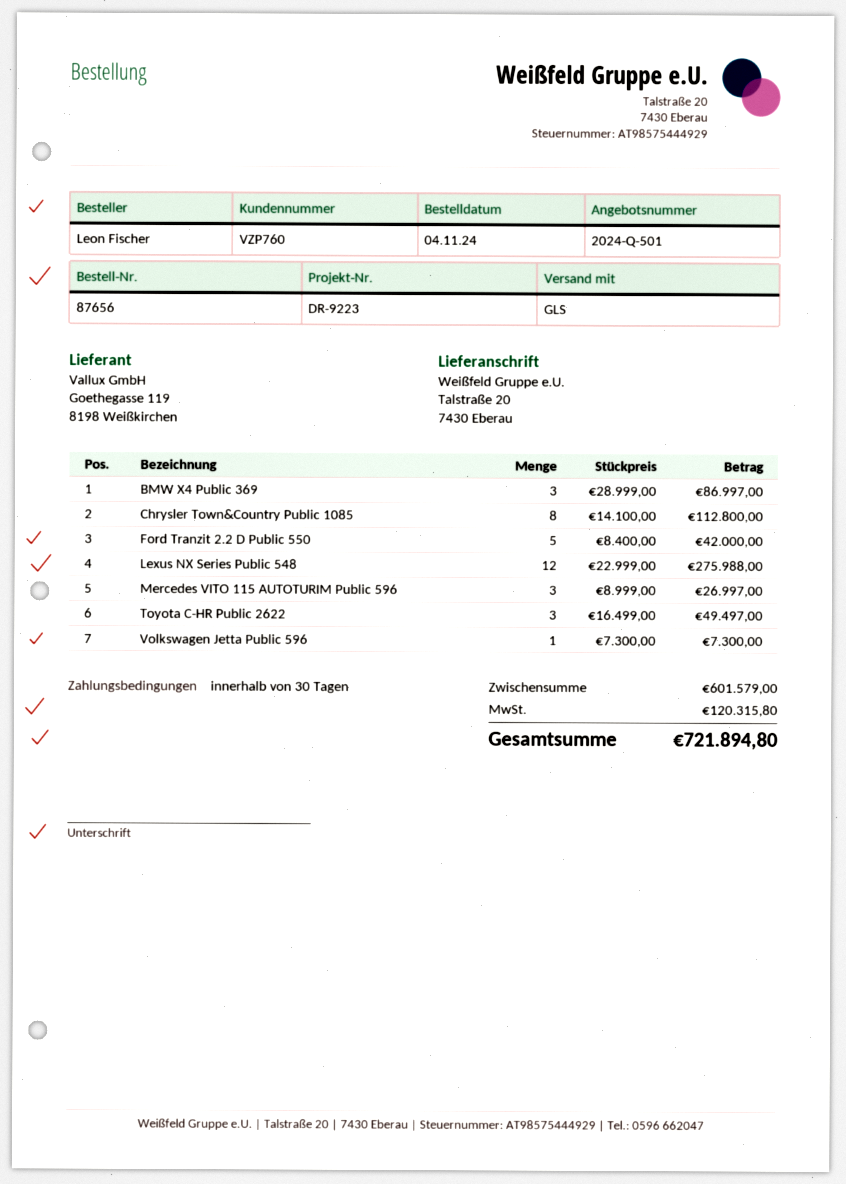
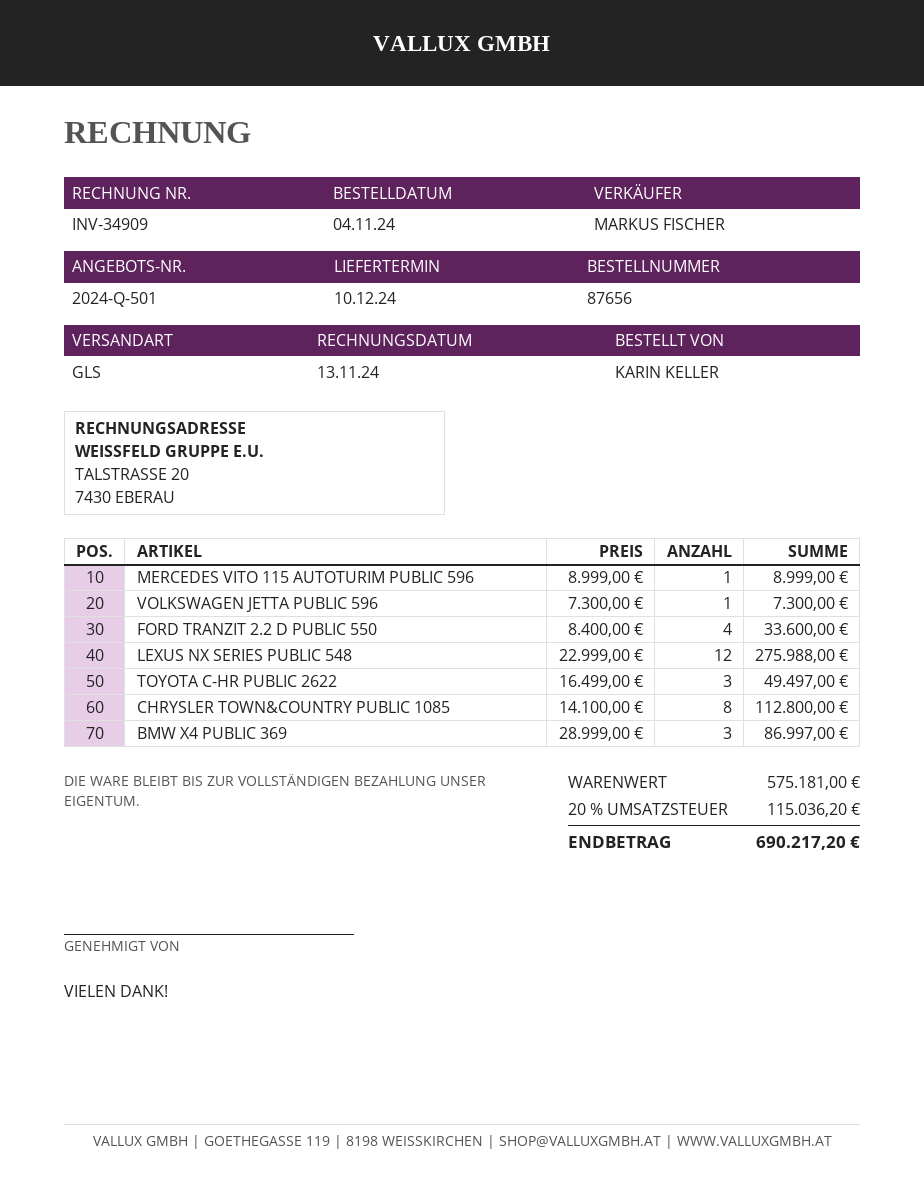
ordered by: Leon Fischer -> KARIN KELLER
Ford Tranzit 2.2 D Public 550: 5 x 8400.00 = 42000.00 -> 4 x 8400.00 = 33600.00
Mercedes VITO 115 AUTOTURIM Public 596: 3 x 8999.00 = 26997.00 -> 1 x 8999.00 = 8999.00
subtotal: 601579.00 -> 575181.00
tax: 120315.80 -> 115036.20
total: 721894.80 -> 690217.20

